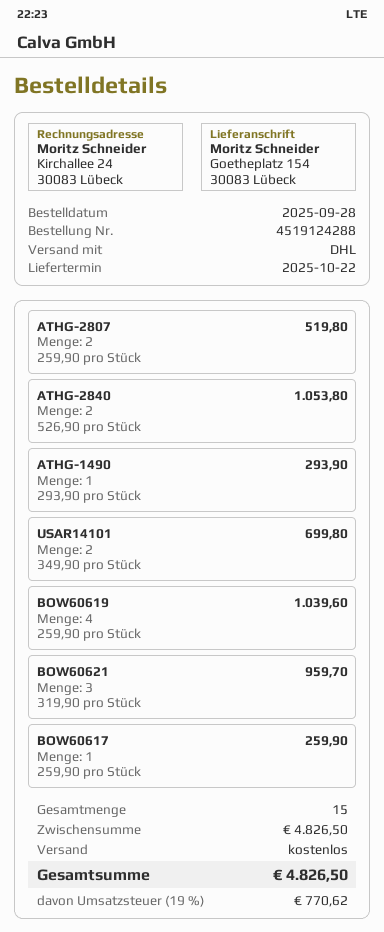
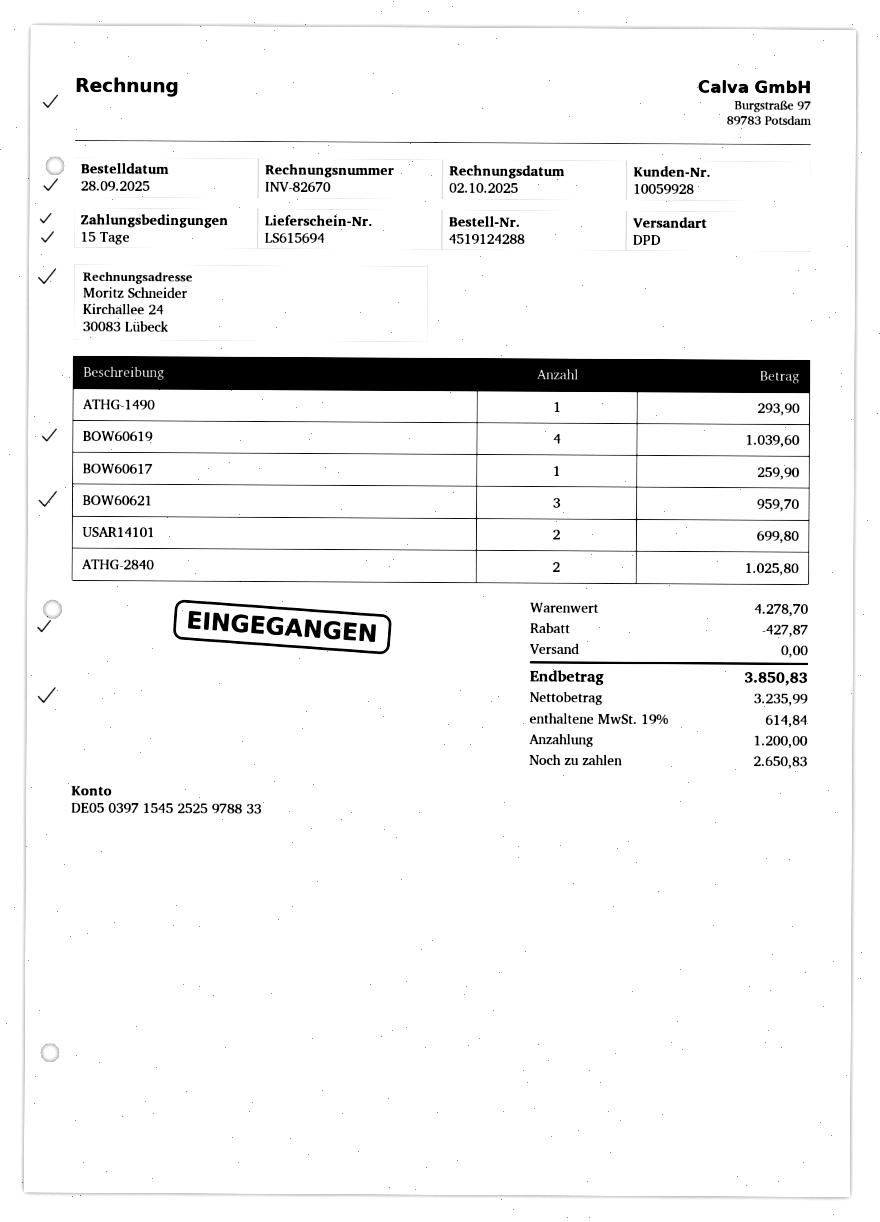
shipping method: DHL -> DPD
ATHG-2807: 2 for 519.80 -> none
ATHG-2840: 2 for 1053.80 -> 2 for 1025.80
subtotal: 4826.50 -> 4278.70
discount: none -> 427.87
tax: 19% = 770.62 -> 19% = 614.84
total: 4826.50 -> 3850.83

